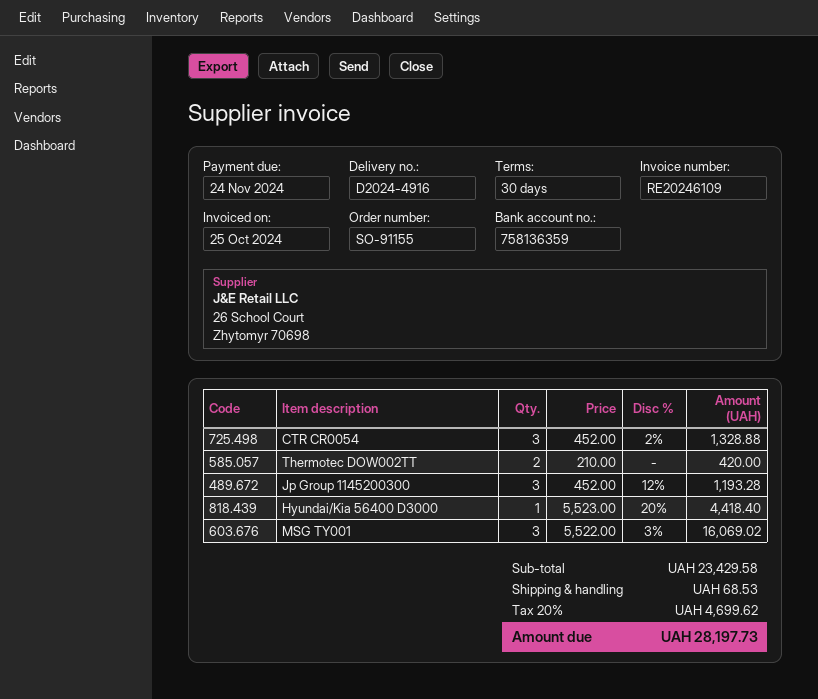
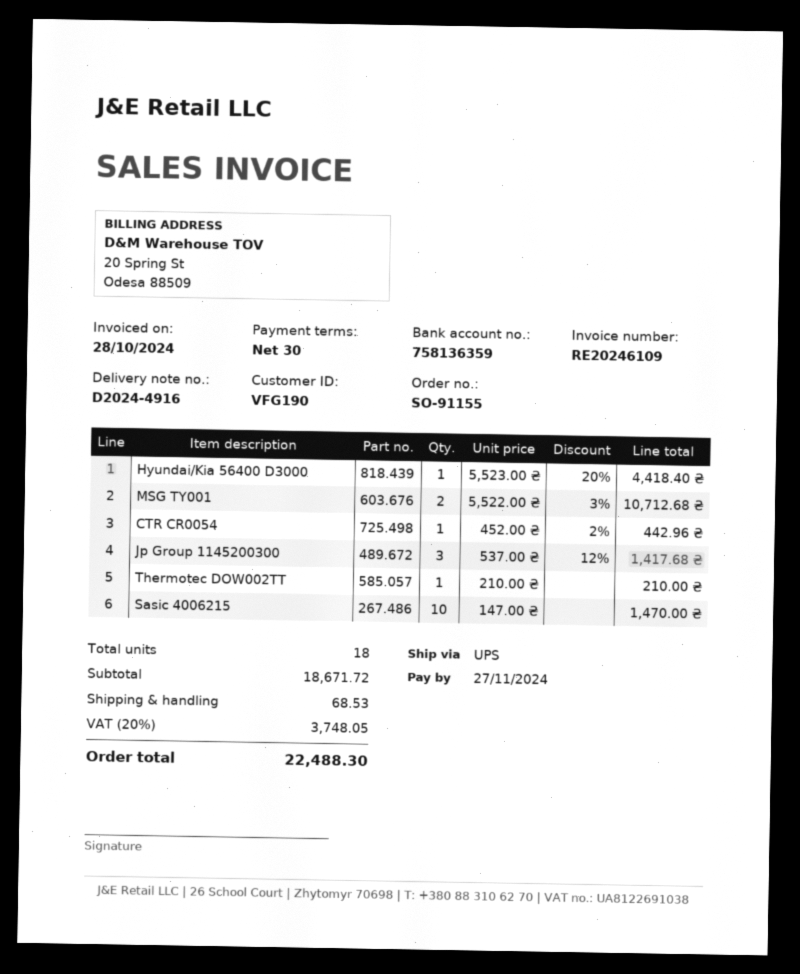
invoice date: 2024-10-25 -> 2024-10-28
due date: 2024-11-24 -> 2024-11-27
CTR CR0054: 3 x 452.00 - 2% = 1328.88 -> 1 x 452.00 - 2% = 442.96
Thermotec DOW002TT: 2 x 210.00 = 420.00 -> 1 x 210.00 = 210.00
Jp Group 1145200300: 3 x 452.00 - 12% = 1193.28 -> 3 x 537.00 - 12% = 1417.68
MSG TY001: 3 x 5522.00 - 3% = 16069.02 -> 2 x 5522.00 - 3% = 10712.68
Sasic 4006215: none -> 10 x 147.00 = 1470.00
subtotal: 23429.58 -> 18671.72
tax: 20% = 4699.62 -> 20% = 3748.05
total: 28197.73 -> 22488.30

